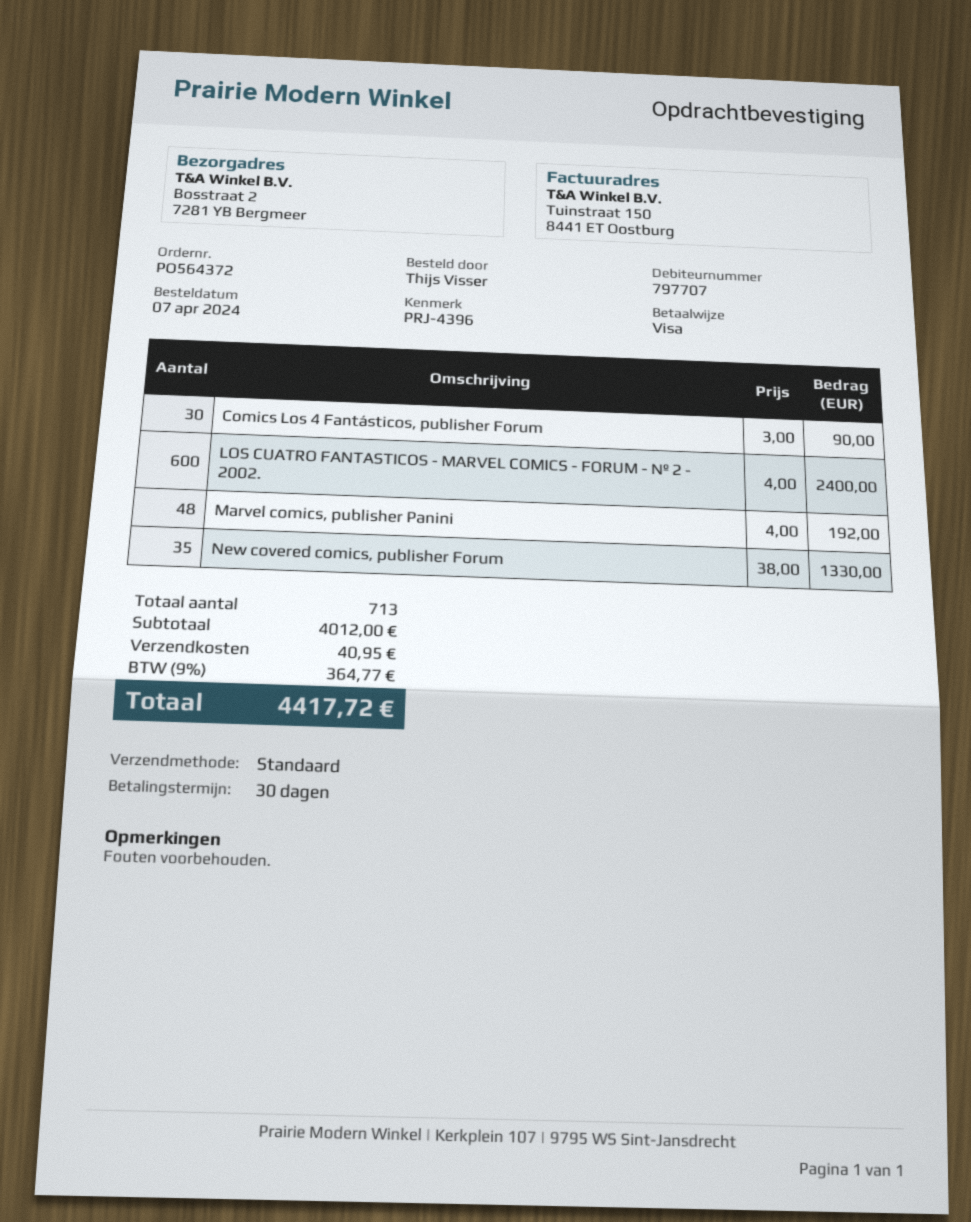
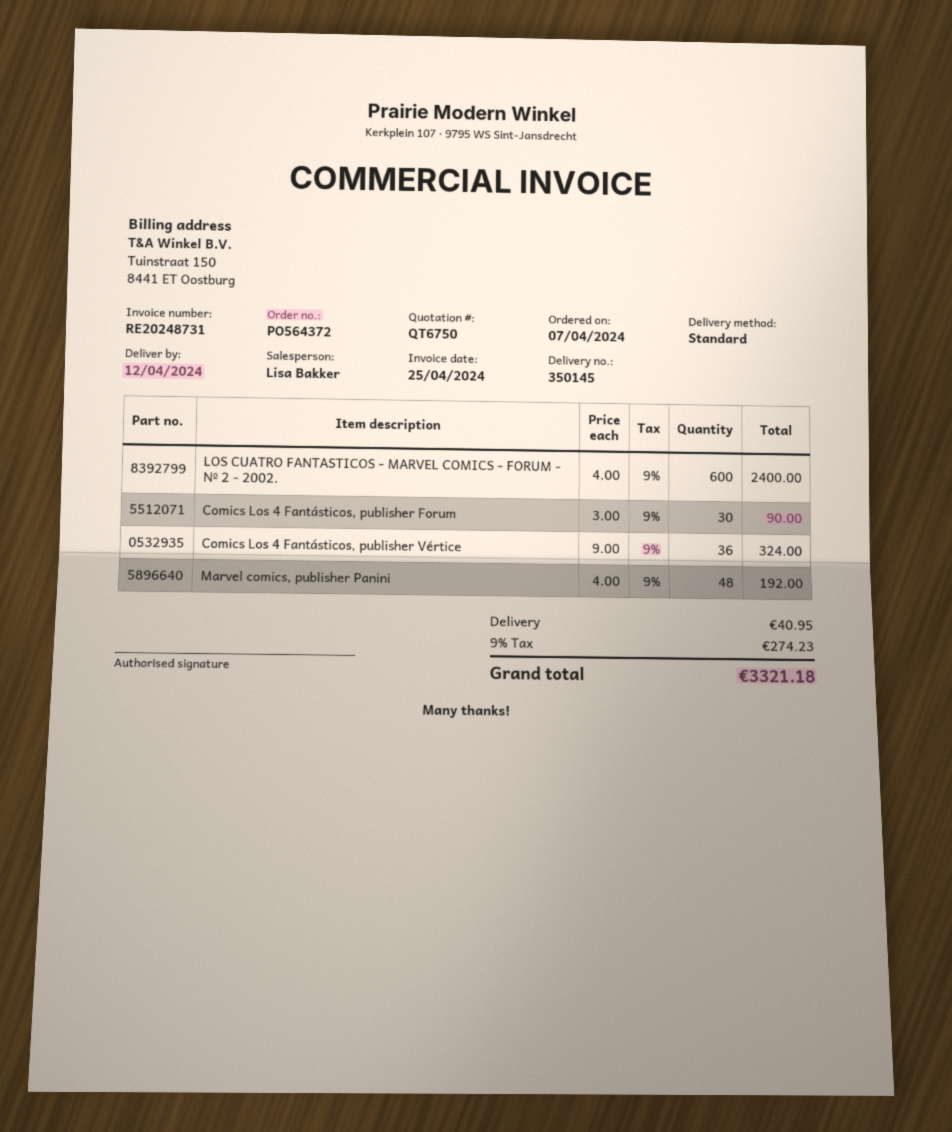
New covered comics, publisher Forum: 35 x 38.00 = 1330.00 -> none
Comics Los 4 Fantásticos, publisher Vértice: none -> 36 x 9.00 = 324.00
tax: 9% = 364.77 -> 9% = 274.23
total: 4417.72 -> 3321.18

